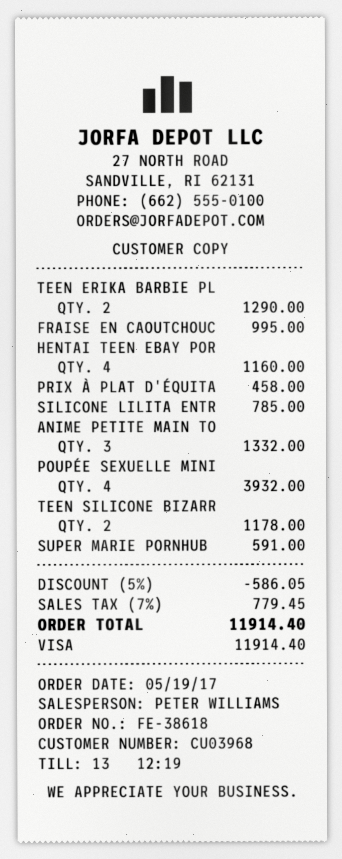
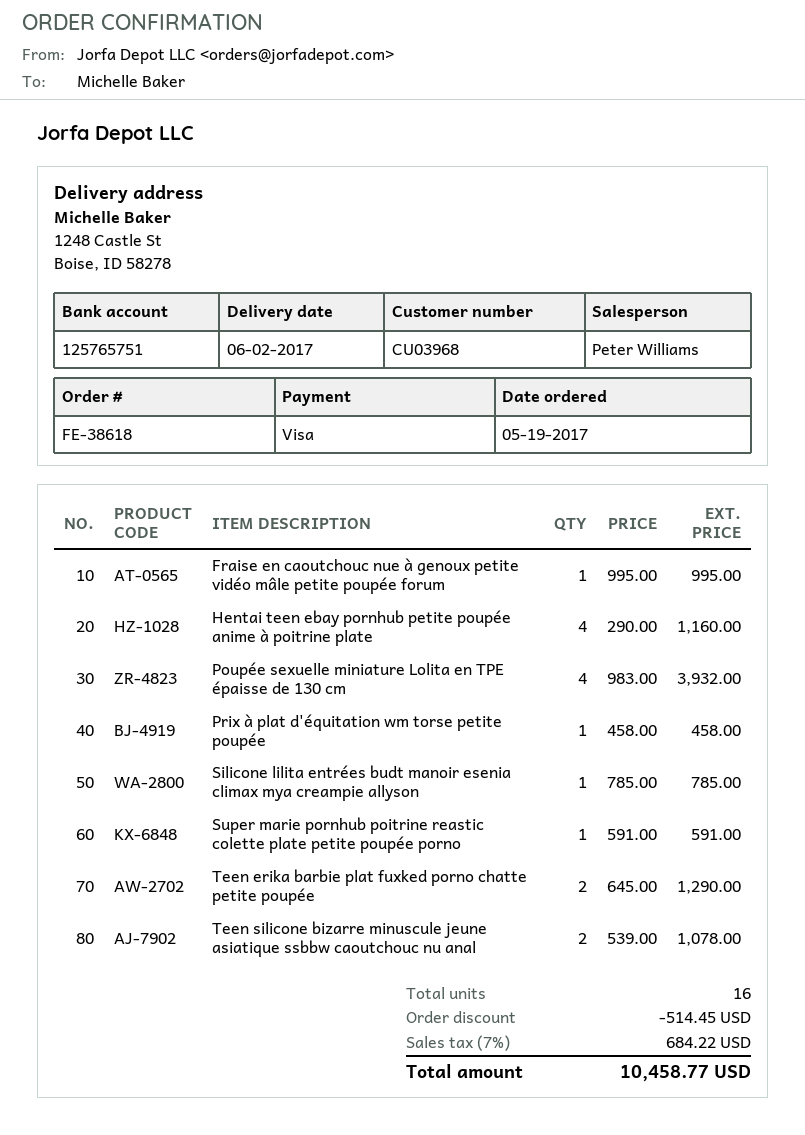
ANIME PETITE MAIN TO: 3 for 1332.00 -> none
TEEN SILICONE BIZARR: 2 for 1178.00 -> 2 for 1078.00
discount: 586.05 -> 514.45
tax: 7% = 779.45 -> 7% = 684.22
total: 11914.40 -> 10458.77

